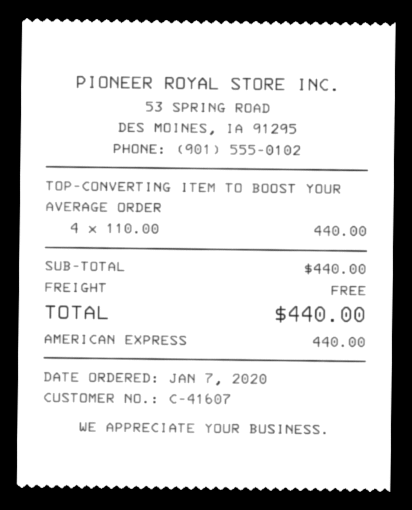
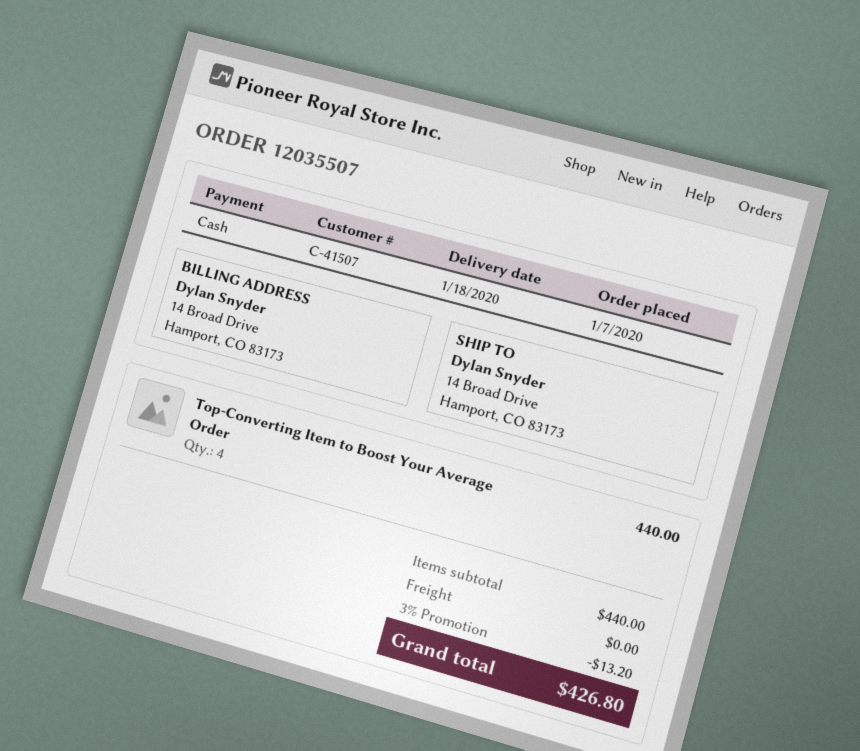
customer number: C-41607 -> C-41507
payment method: American Express -> cash
discount: none -> 3% = 13.20
total: 440.00 -> 426.80

